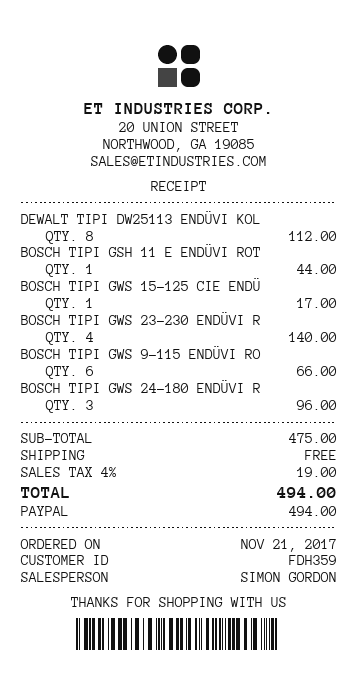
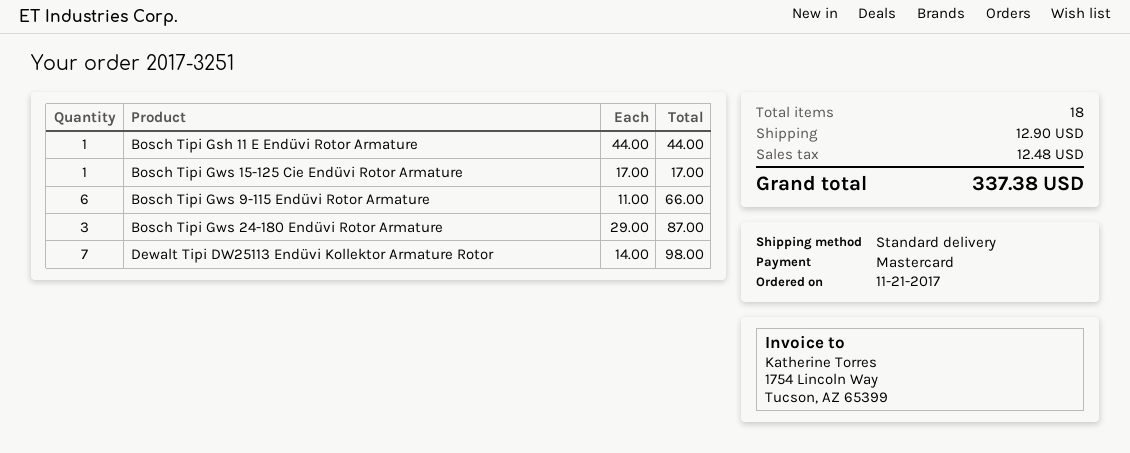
payment method: PayPal -> Mastercard
DEWALT TIPI DW25113 ENDÜVI KOL: 8 for 112.00 -> 7 for 98.00
BOSCH TIPI GWS 23-230 ENDÜVI R: 4 for 140.00 -> none
BOSCH TIPI GWS 24-180 ENDÜVI R: 3 for 96.00 -> 3 for 87.00
shipping: 0.00 -> 12.90
tax: 19.00 -> 12.48
total: 494.00 -> 337.38

